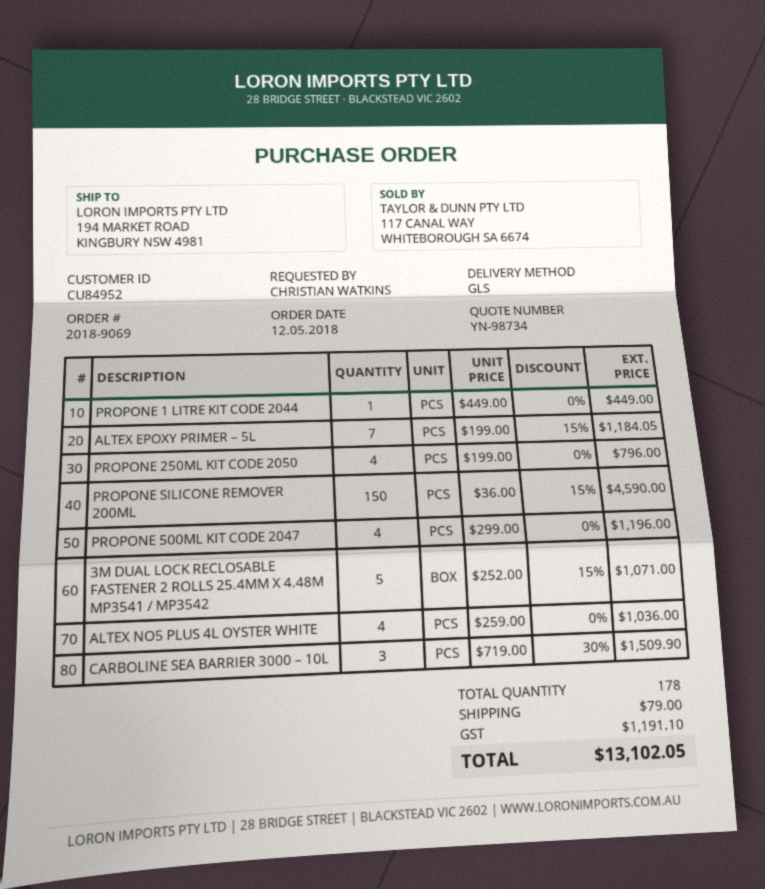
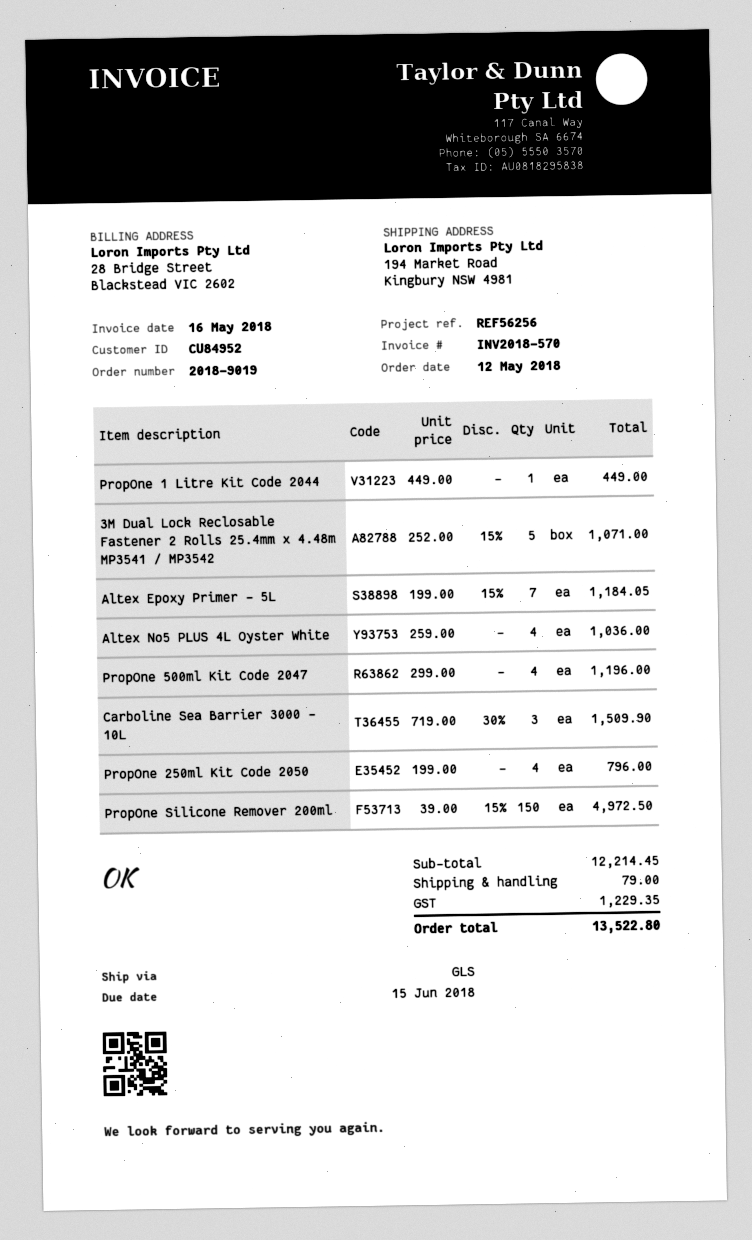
order number: 2018-9069 -> 2018-9019
PROPONE SILICONE REMOVER 200ML: 150 x 36.00 - 15% = 4590.00 -> 150 x 39.00 - 15% = 4972.50
tax: 1191.10 -> 1229.35
total: 13102.05 -> 13522.80

